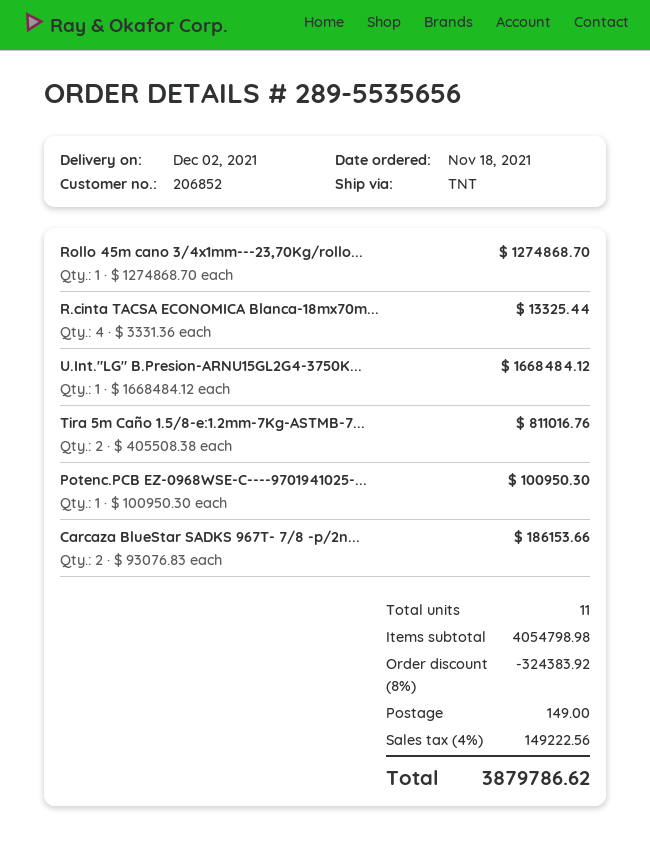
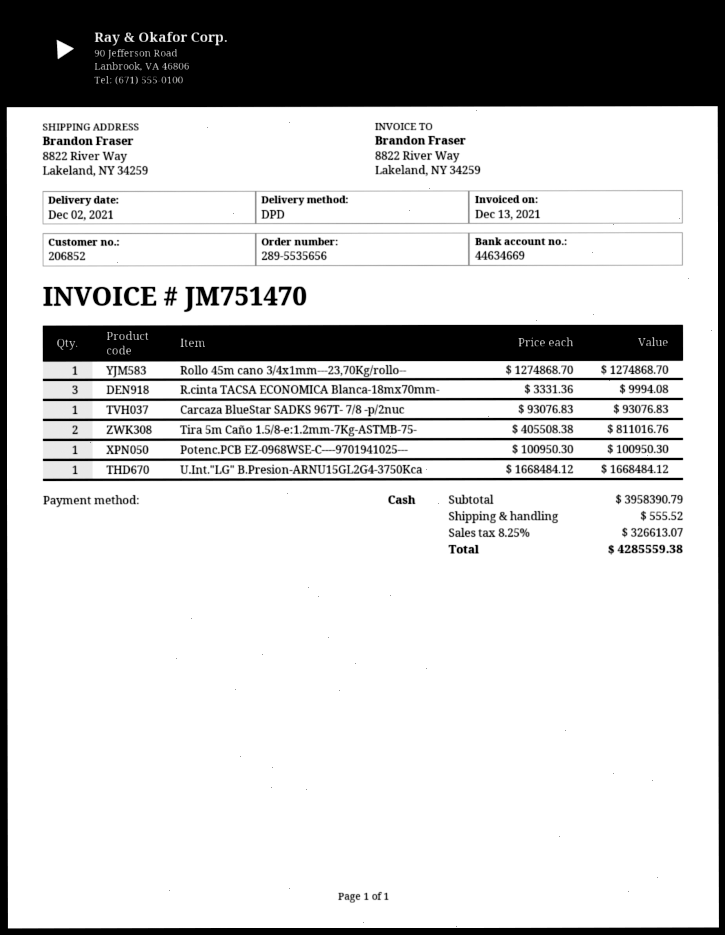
shipping method: TNT -> DPD
R.cinta TACSA ECONOMICA Blanca-18mx70m...: 4 x 3331.36 = 13325.44 -> 3 x 3331.36 = 9994.08
Carcaza BlueStar SADKS 967T- 7/8 -p/2n...: 2 x 93076.83 = 186153.66 -> 1 x 93076.83 = 93076.83
subtotal: 4054798.98 -> 3958390.79
discount: 8% = 324383.92 -> none
shipping: 149.00 -> 555.52
tax: 4% = 149222.56 -> 8.25% = 326613.07
total: 3879786.62 -> 4285559.38

